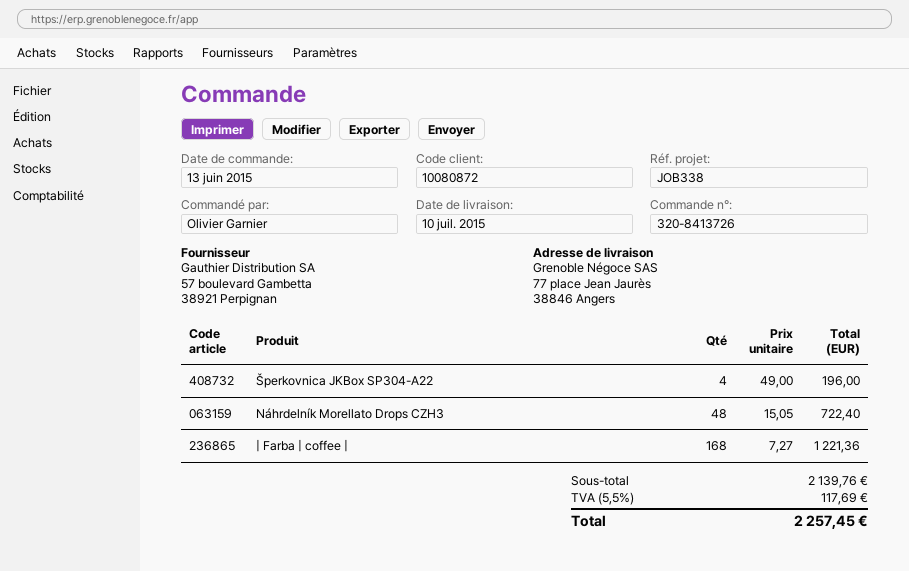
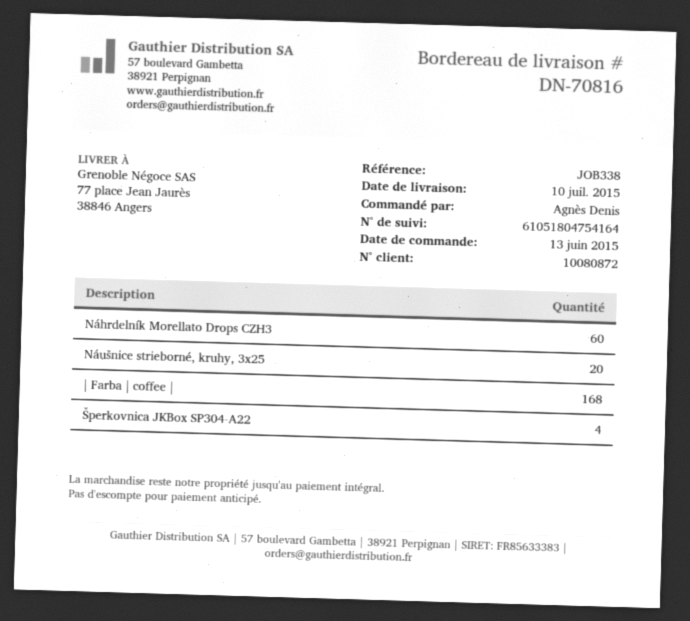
ordered by: Olivier Garnier -> Agnès Denis
Náhrdelník Morellato Drops CZH3: 48 -> 60
Náušnice strieborné, kruhy, 3x25: none -> 20

